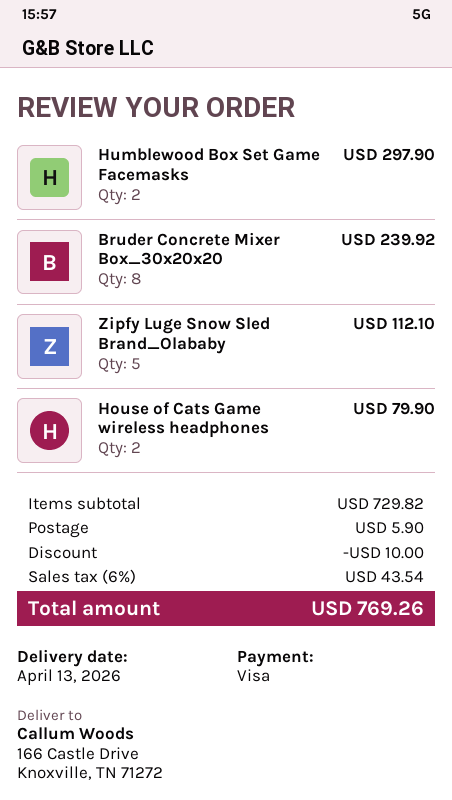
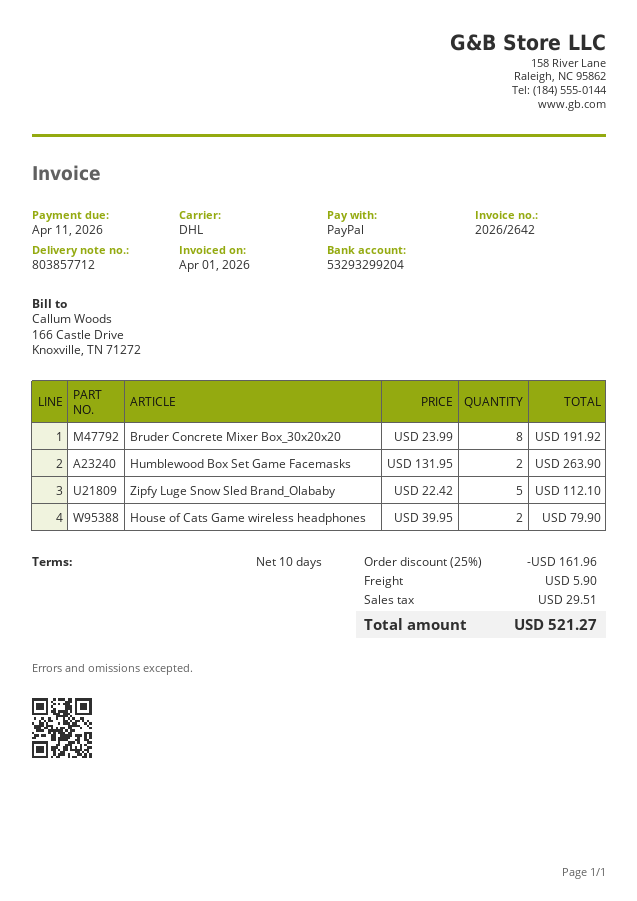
payment method: Visa -> PayPal
Humblewood Box Set Game Facemasks: 2 for 297.90 -> 2 for 263.90
Bruder Concrete Mixer Box_30x20x20: 8 for 239.92 -> 8 for 191.92
discount: 10.00 -> 161.96
tax: 43.54 -> 29.51
total: 769.26 -> 521.27

